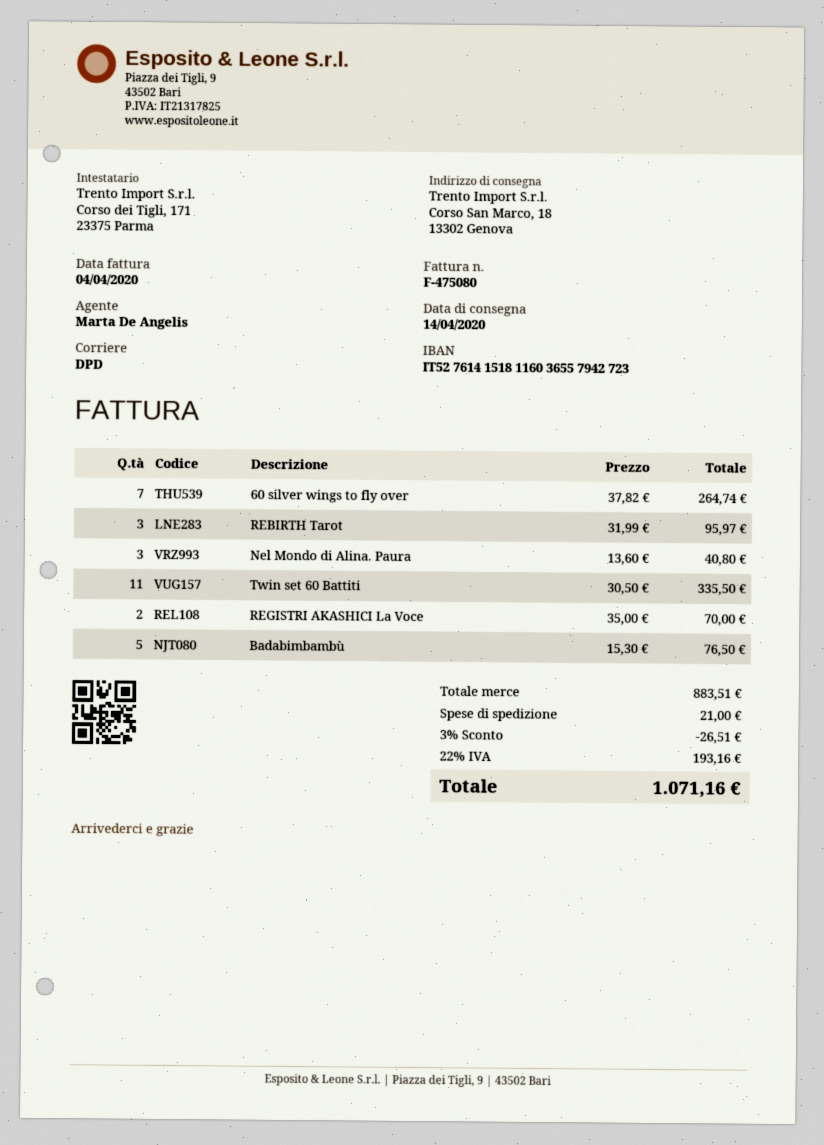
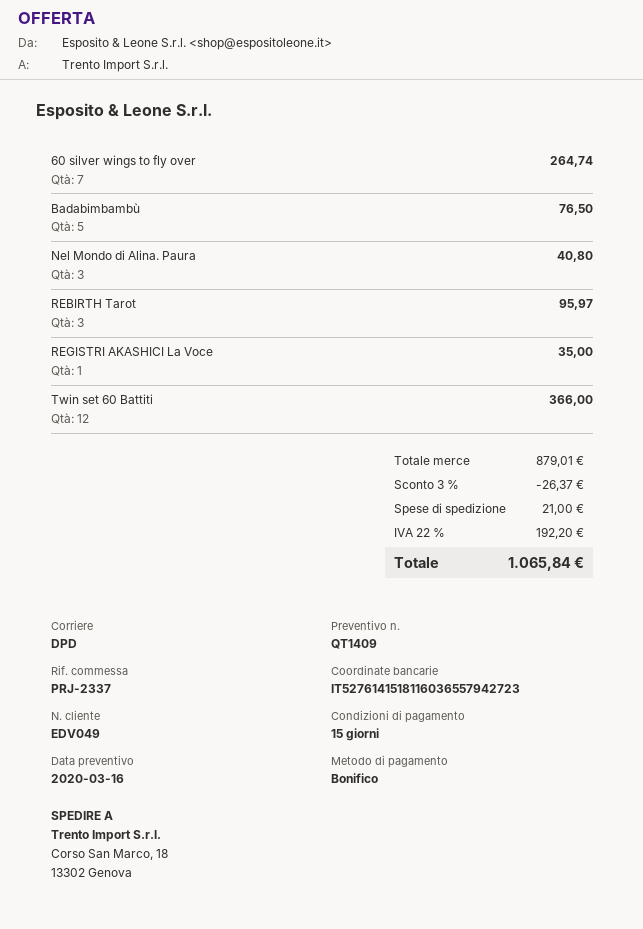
Twin set 60 Battiti: 11 for 335.50 -> 12 for 366.00
REGISTRI AKASHICI La Voce: 2 for 70.00 -> 1 for 35.00
subtotal: 883.51 -> 879.01
discount: 3% = 26.51 -> 3% = 26.37
tax: 22% = 193.16 -> 22% = 192.20
total: 1071.16 -> 1065.84

